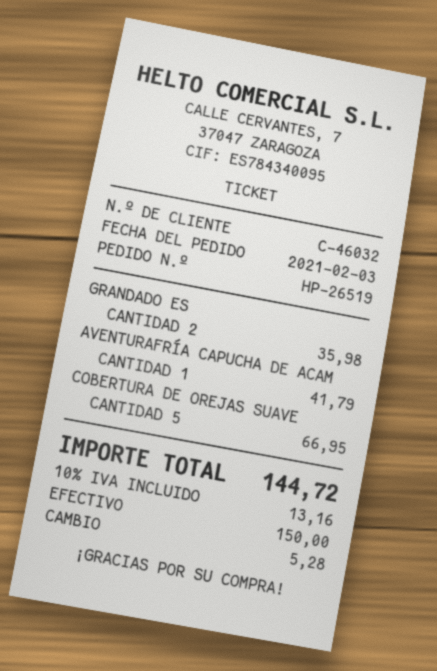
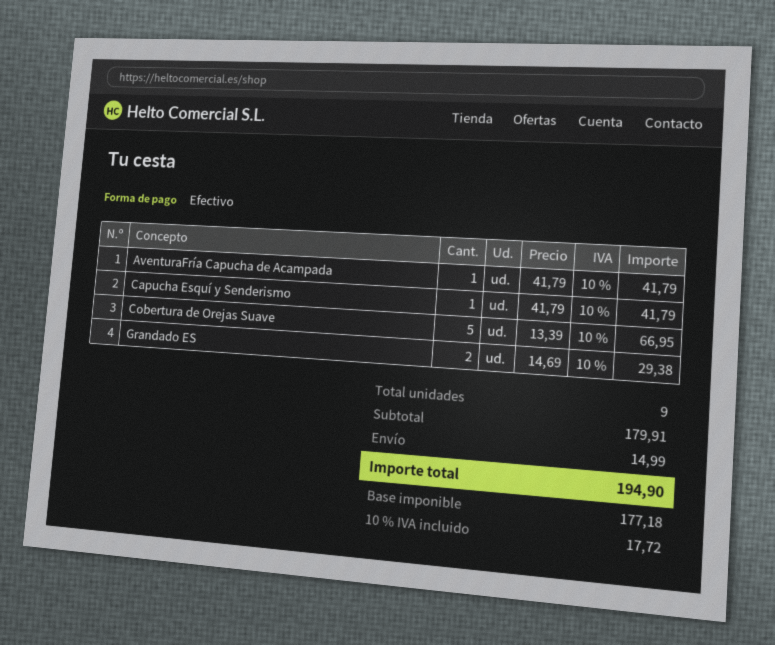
GRANDADO ES: 2 for 35.98 -> 2 for 29.38
Capucha Esquí y Senderismo: none -> 1 for 41.79
shipping: none -> 14.99
tax: 10% = 13.16 -> 10% = 17.72
total: 144.72 -> 194.90

